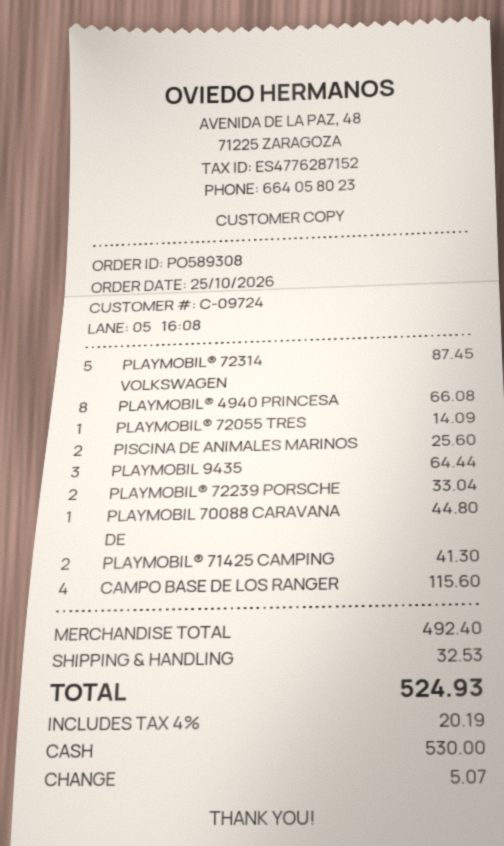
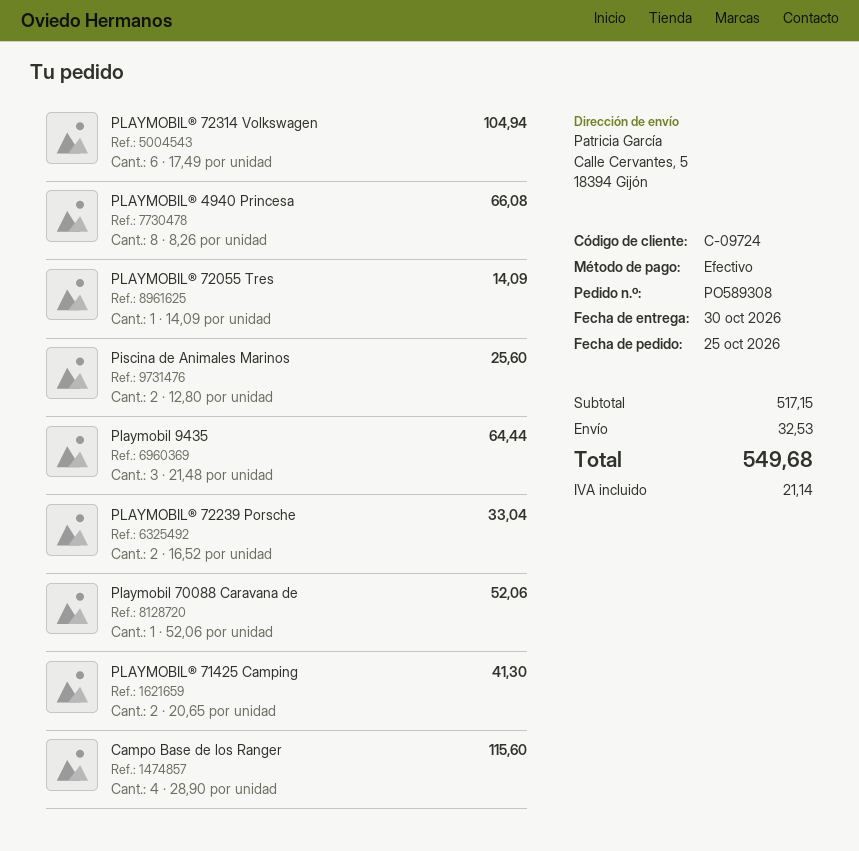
PLAYMOBIL® 72314 VOLKSWAGEN: 5 for 87.45 -> 6 for 104.94
PLAYMOBIL 70088 CARAVANA DE: 1 for 44.80 -> 1 for 52.06
subtotal: 492.40 -> 517.15
tax: 20.19 -> 21.14
total: 524.93 -> 549.68

